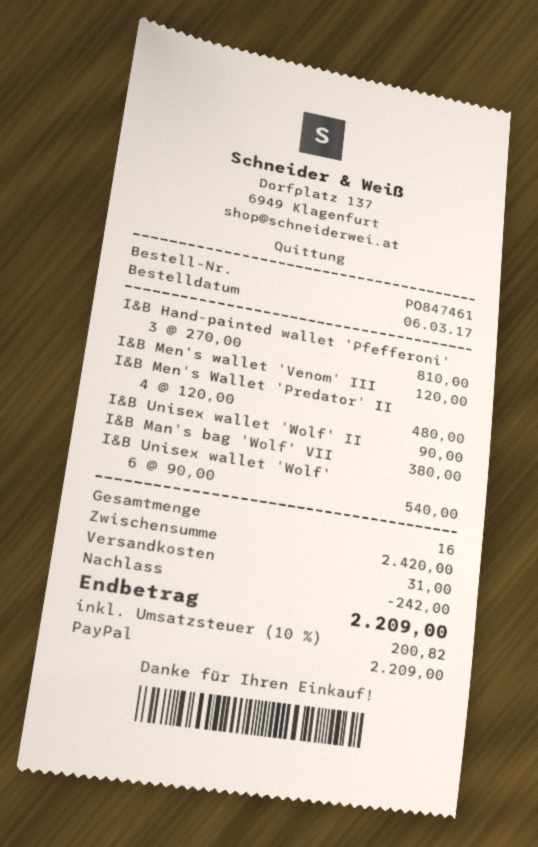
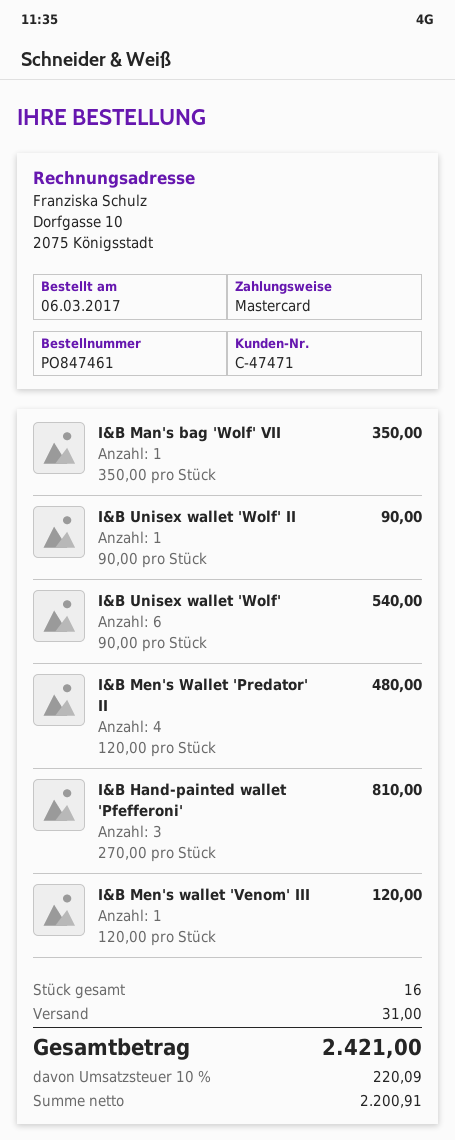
payment method: PayPal -> Mastercard
I&B Man's bag 'Wolf' VII: 1 x 380.00 = 380.00 -> 1 x 350.00 = 350.00
discount: 242.00 -> none
tax: 10% = 200.82 -> 10% = 220.09
total: 2209.00 -> 2421.00

